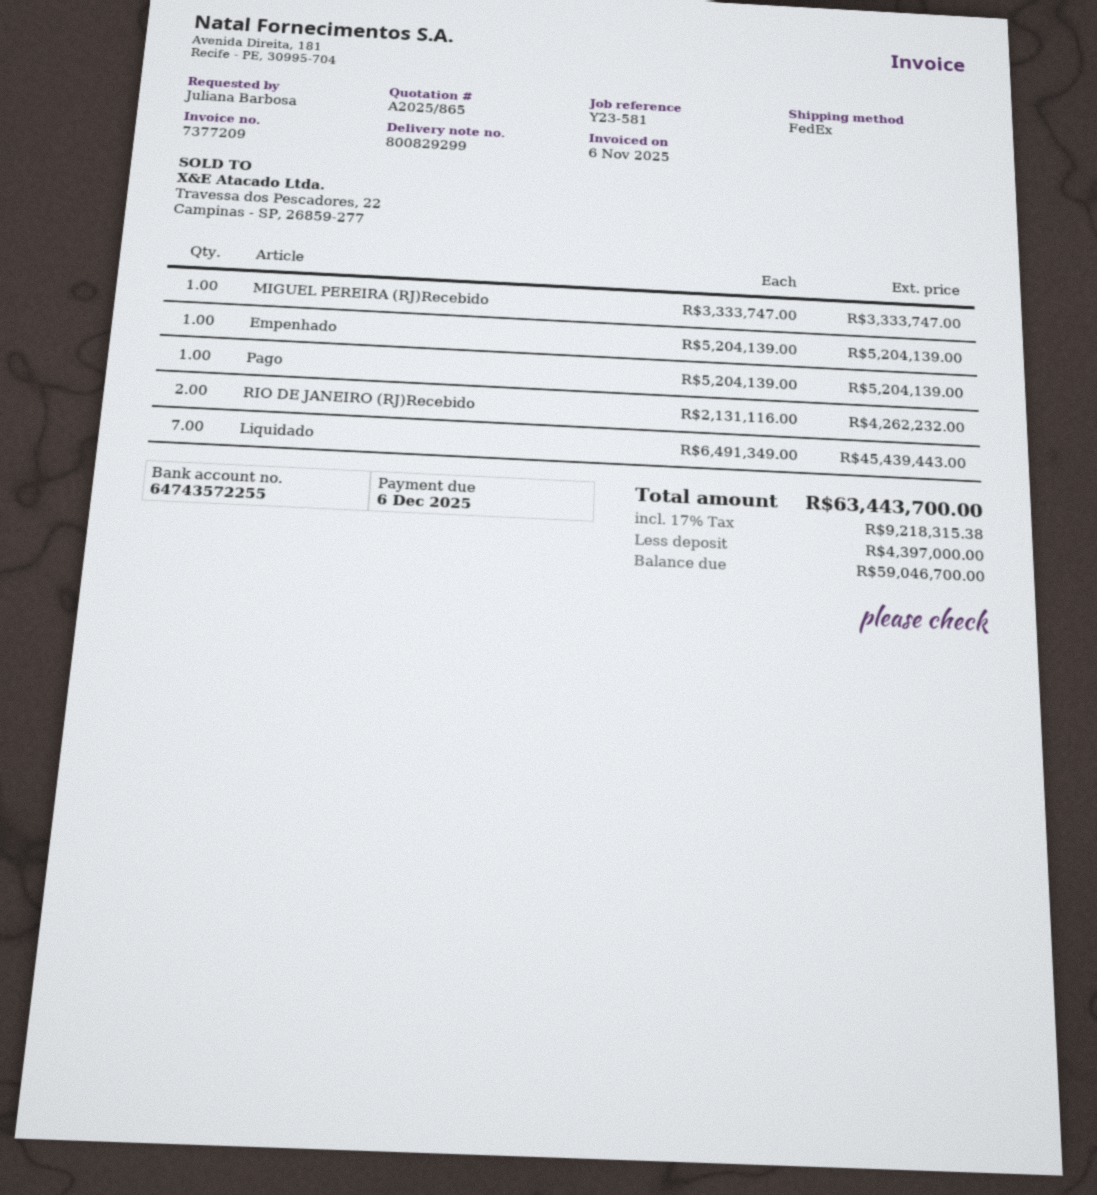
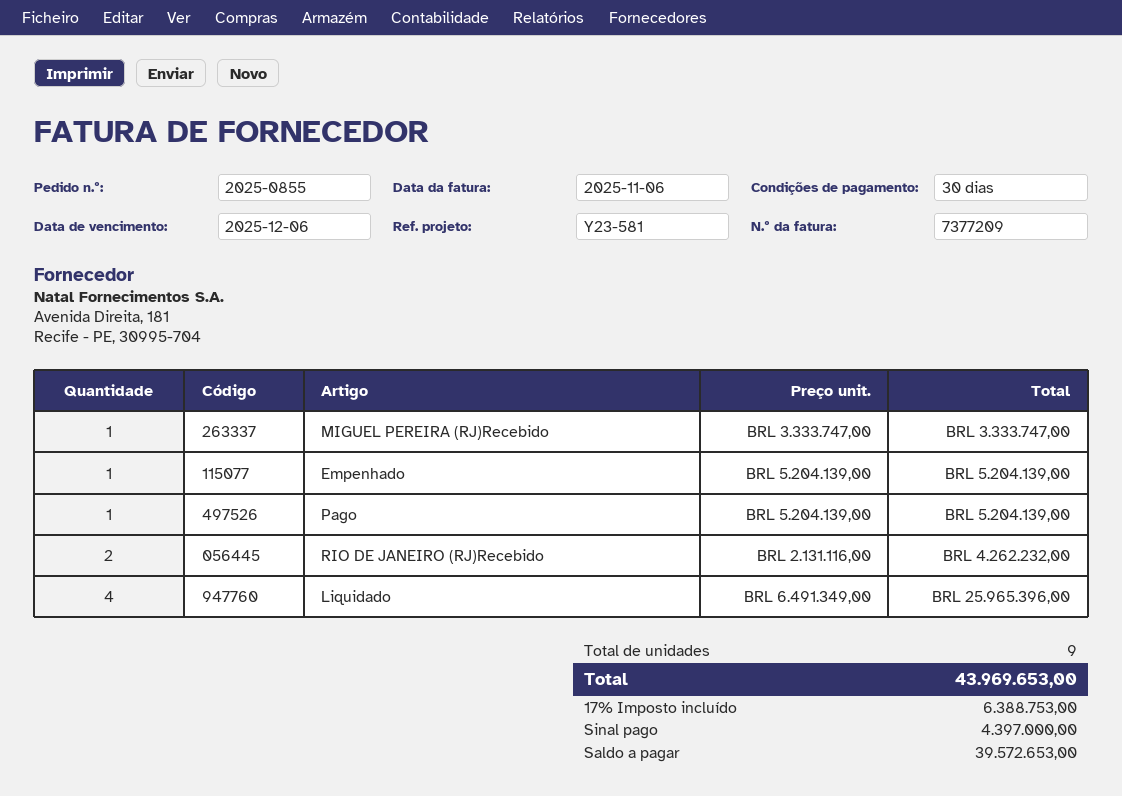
Liquidado: 7 x 6491349.00 = 45439443.00 -> 4 x 6491349.00 = 25965396.00
tax: 17% = 9218315.38 -> 17% = 6388753.00
total: 63443700.00 -> 43969653.00
balance: 59046700.00 -> 39572653.00

